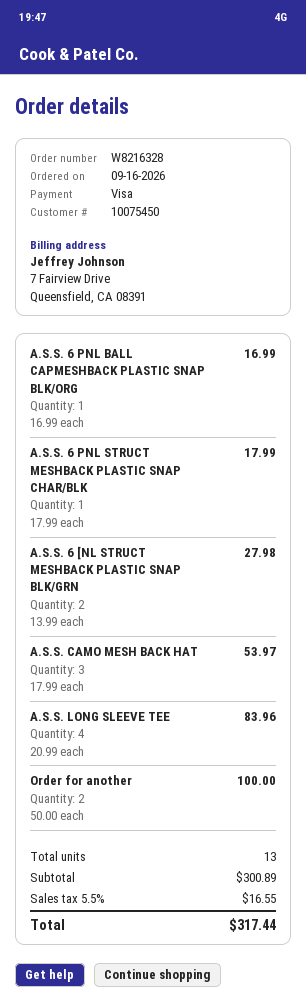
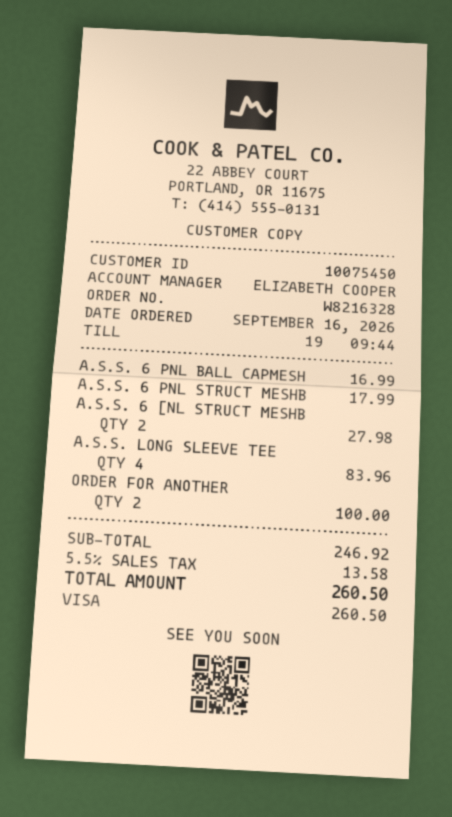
A.S.S. CAMO MESH BACK HAT: 3 for 53.97 -> none
subtotal: 300.89 -> 246.92
tax: 5.5% = 16.55 -> 5.5% = 13.58
total: 317.44 -> 260.50

